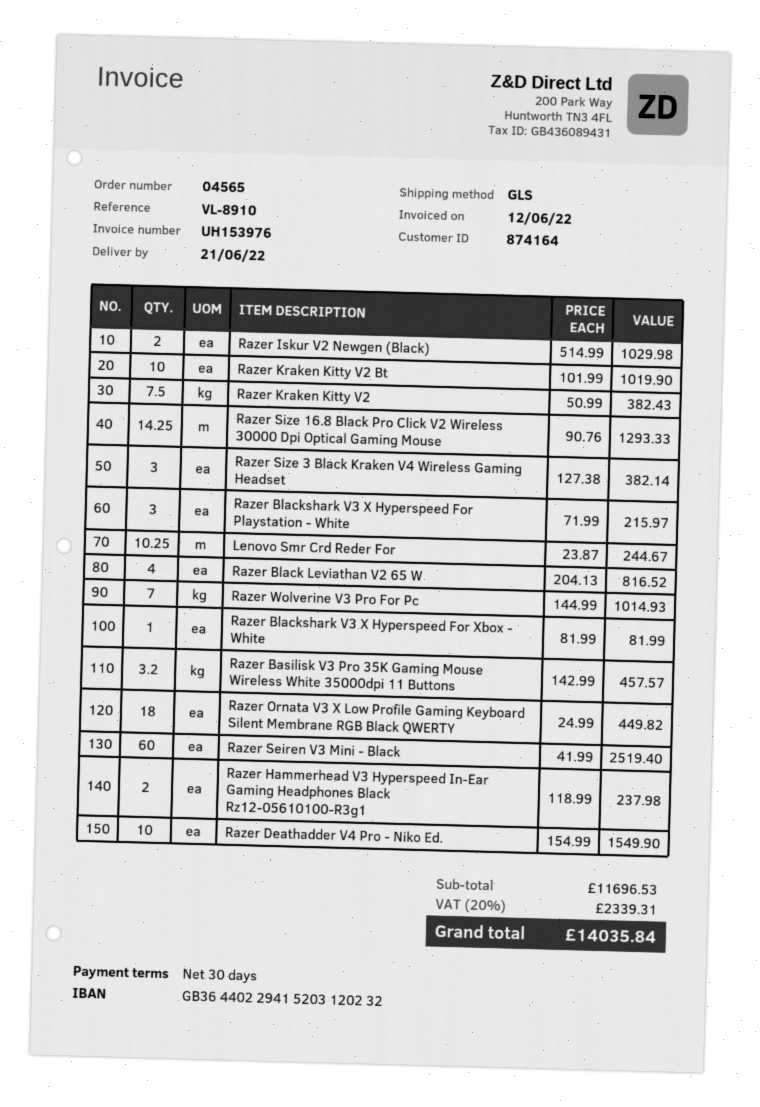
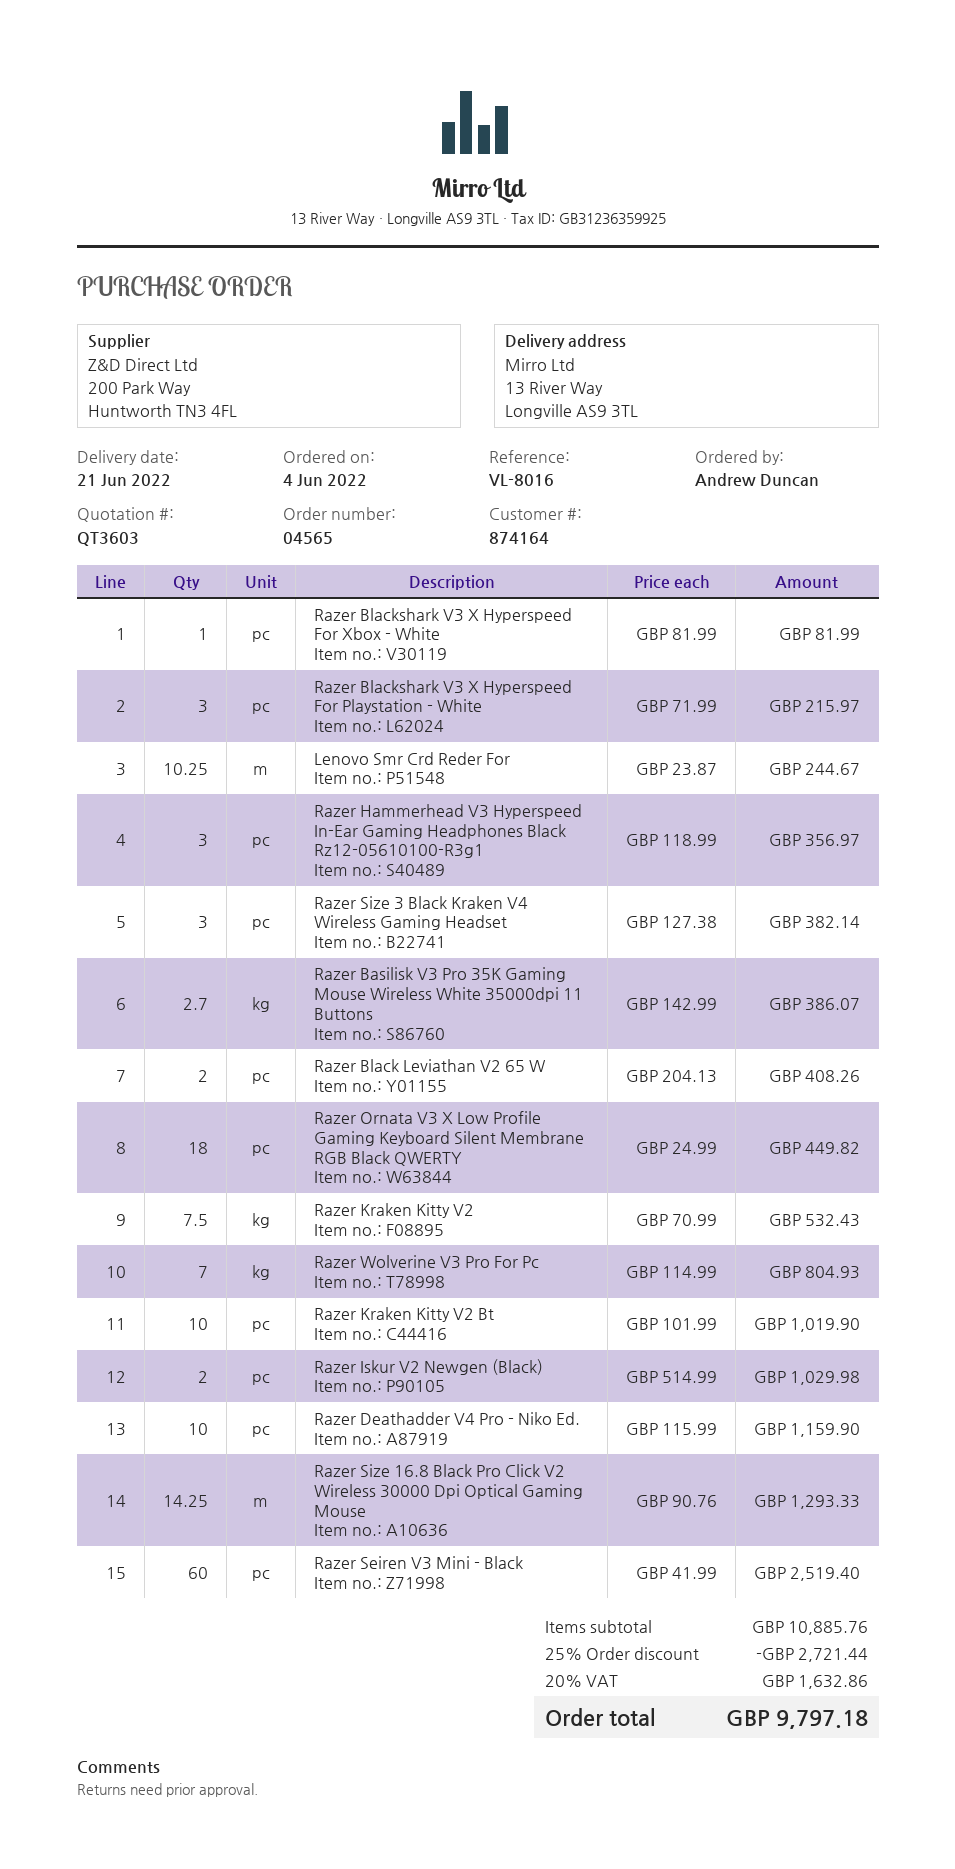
reference: VL-8910 -> VL-8016
Razer Kraken Kitty V2: 7.5 x 50.99 = 382.43 -> 7.5 x 70.99 = 532.43
Razer Black Leviathan V2 65 W: 4 x 204.13 = 816.52 -> 2 x 204.13 = 408.26
Razer Wolverine V3 Pro For Pc: 7 x 144.99 = 1014.93 -> 7 x 114.99 = 804.93
Razer Basilisk V3 Pro 35K Gaming Mouse Wireless White 35000dpi 11 Buttons: 3.2 x 142.99 = 457.57 -> 2.7 x 142.99 = 386.07
Razer Hammerhead V3 Hyperspeed In-Ear Gaming Headphones Black Rz12-05610100-R3g1: 2 x 118.99 = 237.98 -> 3 x 118.99 = 356.97
Razer Deathadder V4 Pro - Niko Ed.: 10 x 154.99 = 1549.90 -> 10 x 115.99 = 1159.90
subtotal: 11696.53 -> 10885.76
discount: none -> 25% = 2721.44
tax: 20% = 2339.31 -> 20% = 1632.86
total: 14035.84 -> 9797.18

